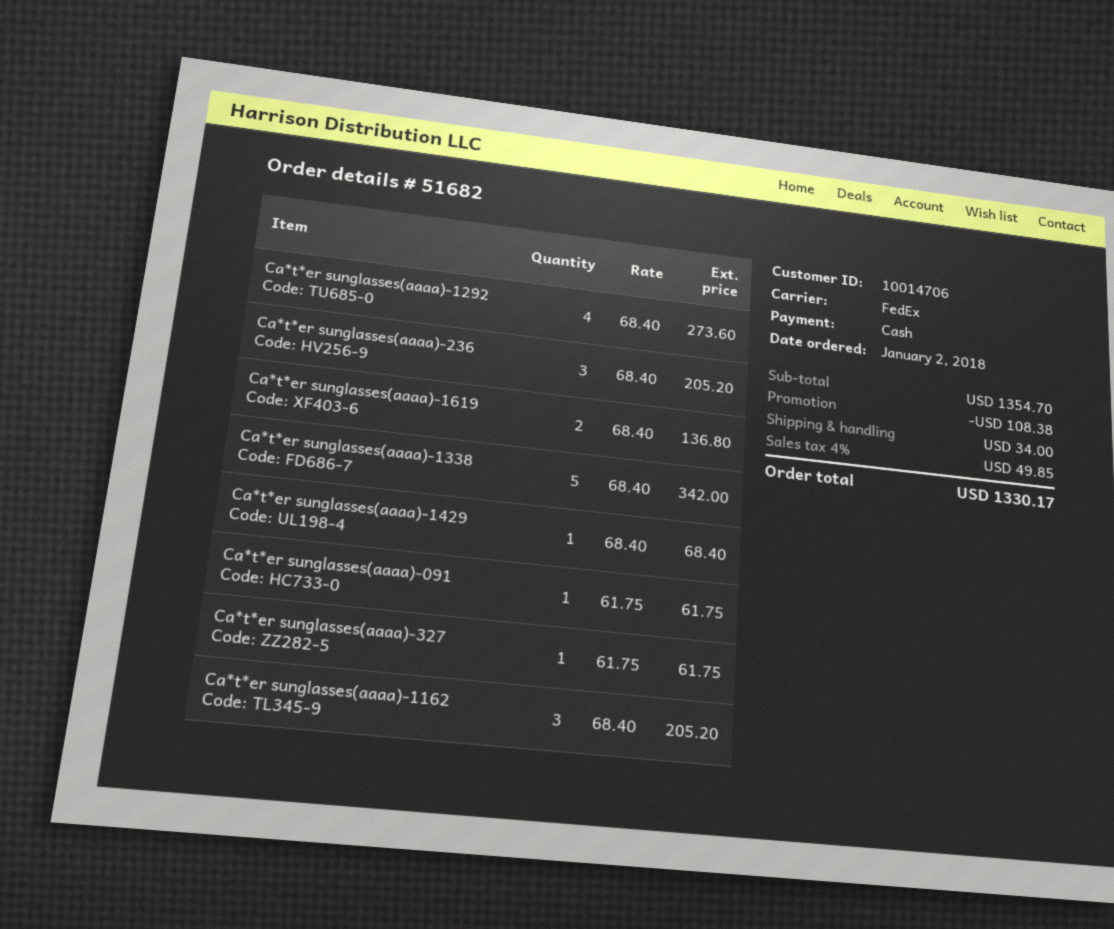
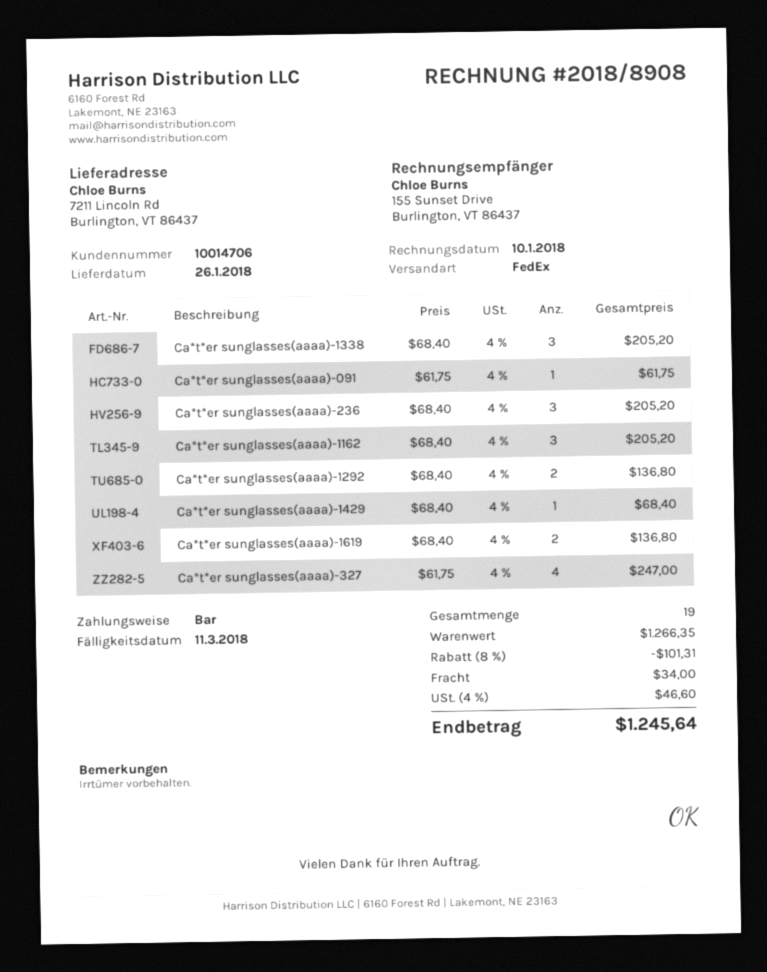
Ca*t*er sunglasses(aaaa)-1292: 4 x 68.40 = 273.60 -> 2 x 68.40 = 136.80
Ca*t*er sunglasses(aaaa)-1338: 5 x 68.40 = 342.00 -> 3 x 68.40 = 205.20
Ca*t*er sunglasses(aaaa)-327: 1 x 61.75 = 61.75 -> 4 x 61.75 = 247.00
subtotal: 1354.70 -> 1266.35
discount: 108.38 -> 101.31
tax: 4% = 49.85 -> 4% = 46.60
total: 1330.17 -> 1245.64

